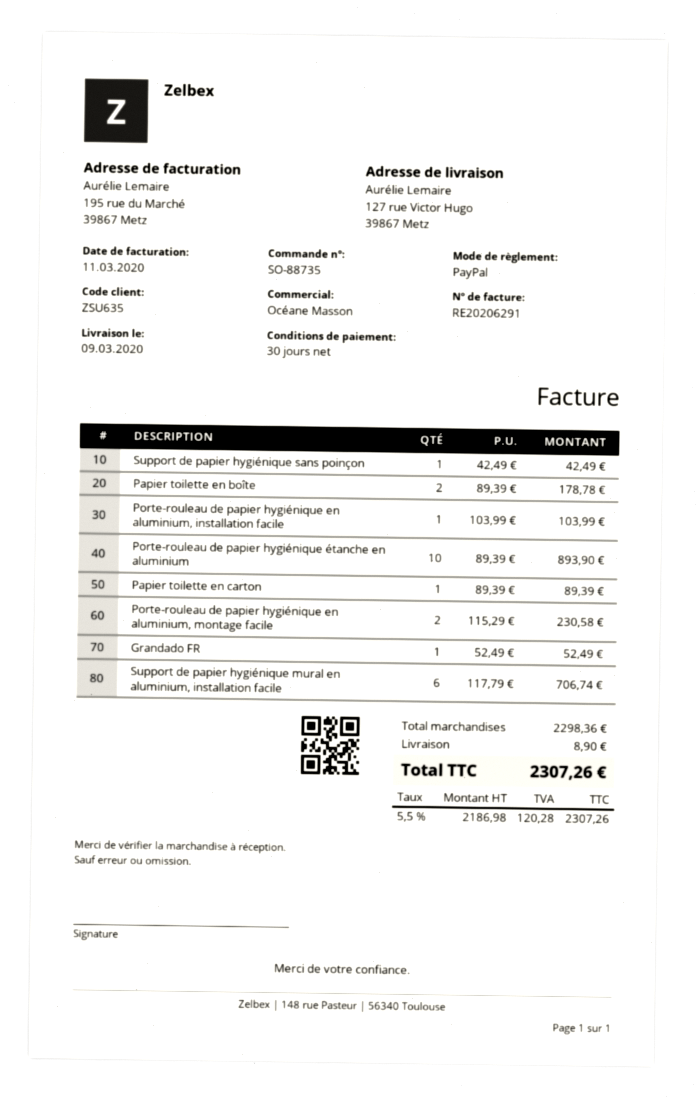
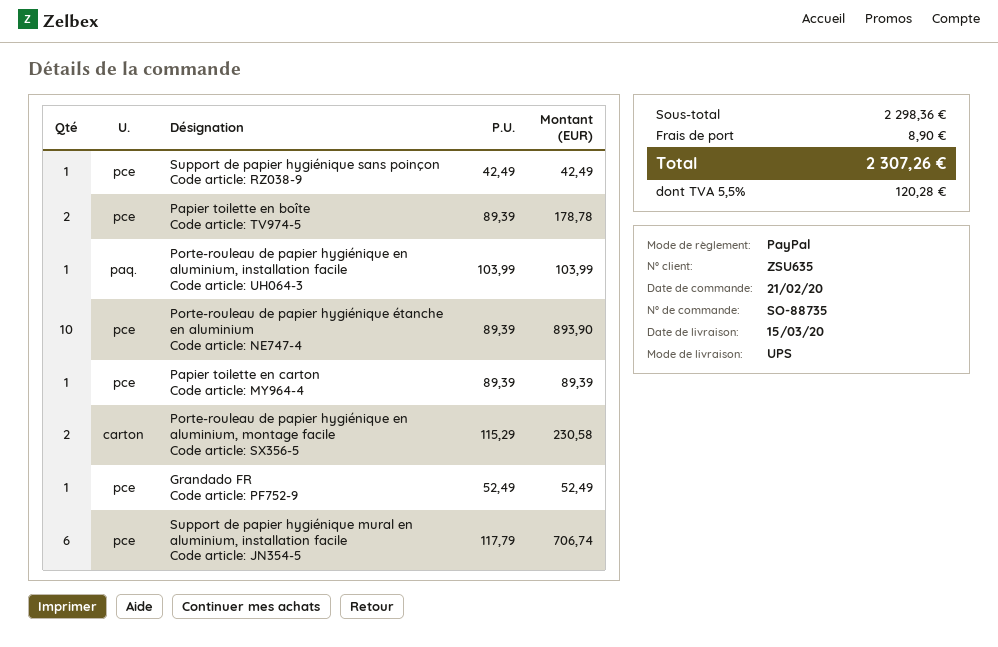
delivery date: 2020-03-09 -> 2020-03-15

